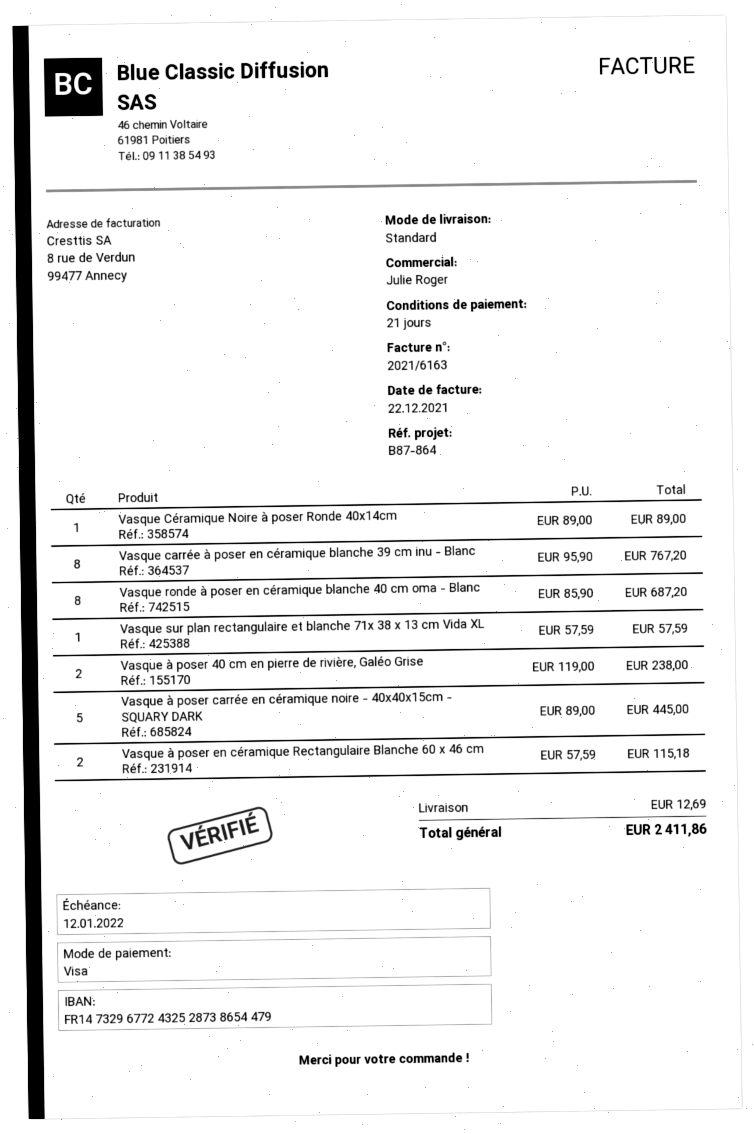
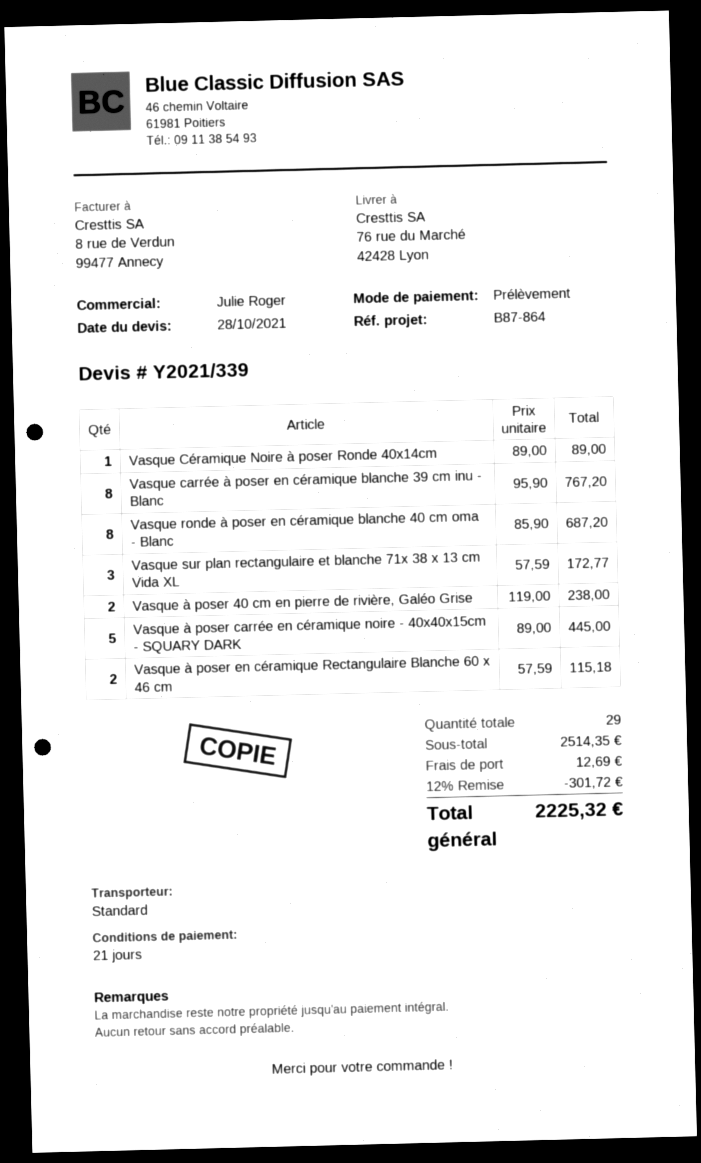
payment method: Visa -> direct debit
Vasque sur plan rectangulaire et blanche 71x 38 x 13 cm Vida XL: 1 x 57.59 = 57.59 -> 3 x 57.59 = 172.77
discount: none -> 12% = 301.72
total: 2411.86 -> 2225.32

